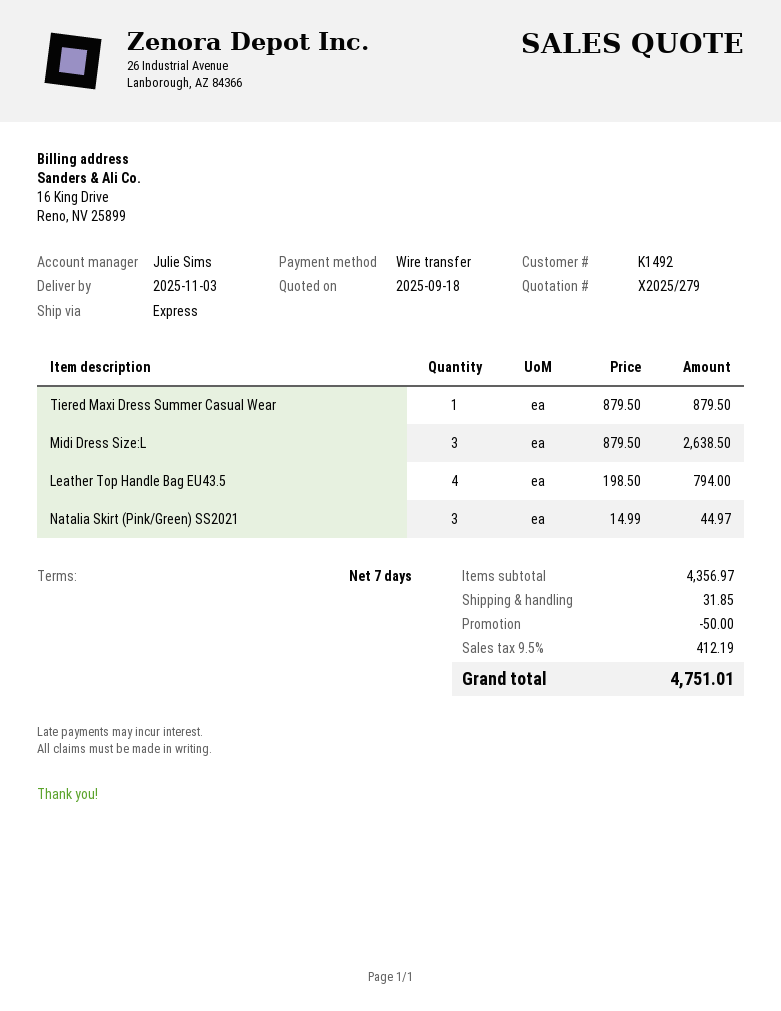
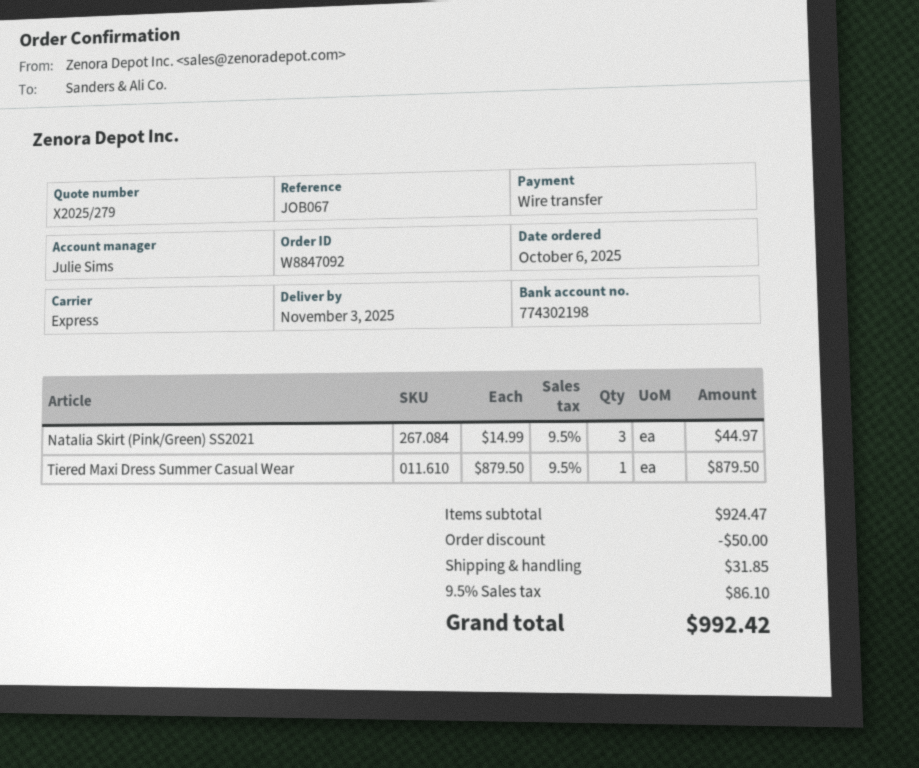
Midi Dress Size:L: 3 x 879.50 = 2638.50 -> none
Leather Top Handle Bag EU43.5: 4 x 198.50 = 794.00 -> none
subtotal: 4356.97 -> 924.47
tax: 9.5% = 412.19 -> 9.5% = 86.10
total: 4751.01 -> 992.42

